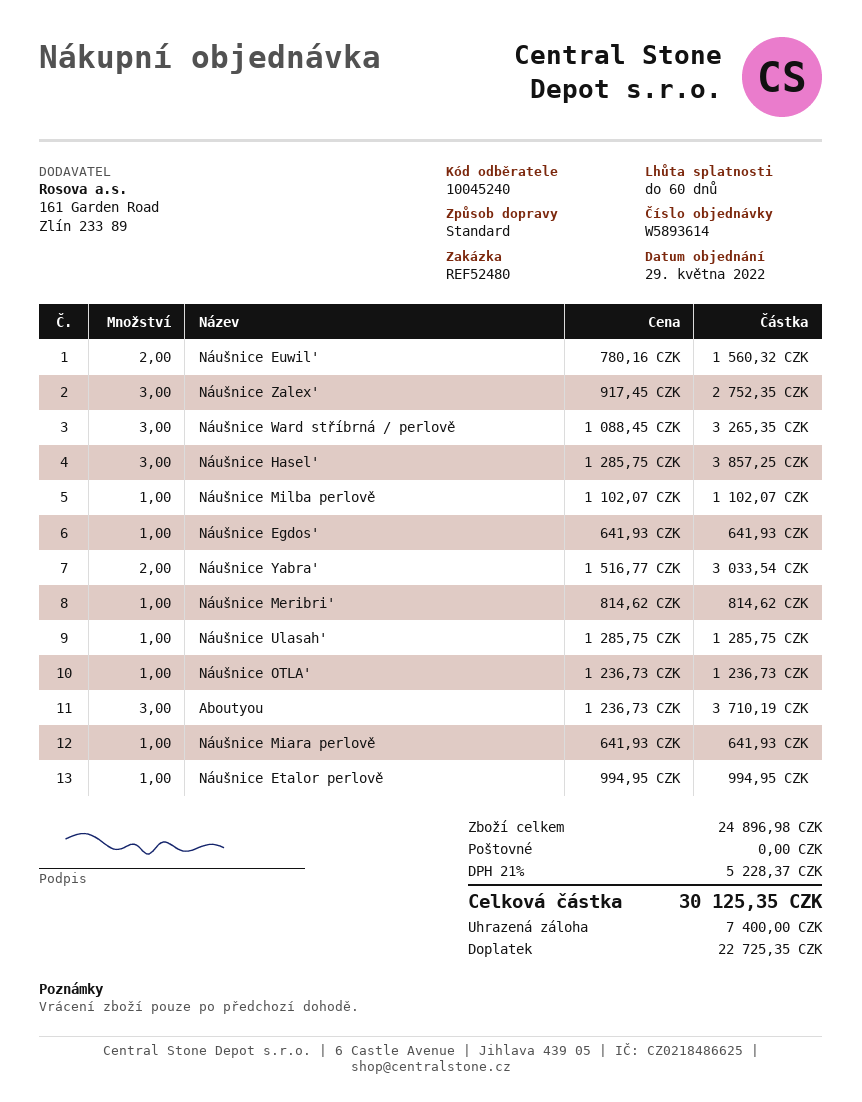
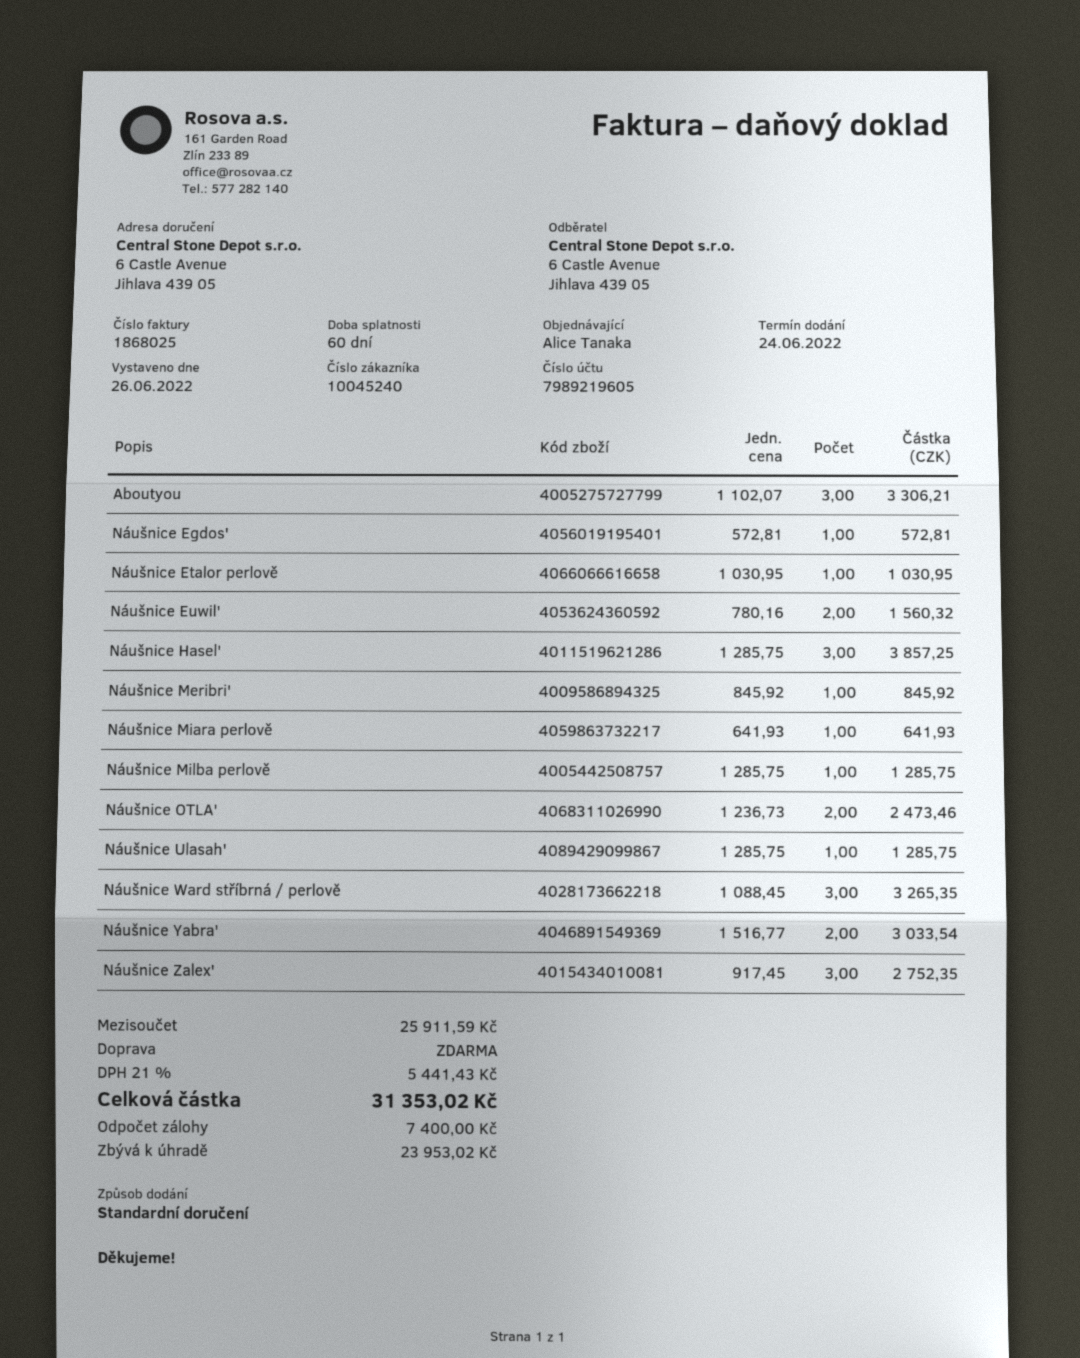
Náušnice Milba perlově: 1 x 1102.07 = 1102.07 -> 1 x 1285.75 = 1285.75
Náušnice Egdos': 1 x 641.93 = 641.93 -> 1 x 572.81 = 572.81
Náušnice Meribri': 1 x 814.62 = 814.62 -> 1 x 845.92 = 845.92
Náušnice OTLA': 1 x 1236.73 = 1236.73 -> 2 x 1236.73 = 2473.46
Aboutyou: 3 x 1236.73 = 3710.19 -> 3 x 1102.07 = 3306.21
Náušnice Etalor perlově: 1 x 994.95 = 994.95 -> 1 x 1030.95 = 1030.95
subtotal: 24896.98 -> 25911.59
tax: 21% = 5228.37 -> 21% = 5441.43
total: 30125.35 -> 31353.02
balance: 22725.35 -> 23953.02

